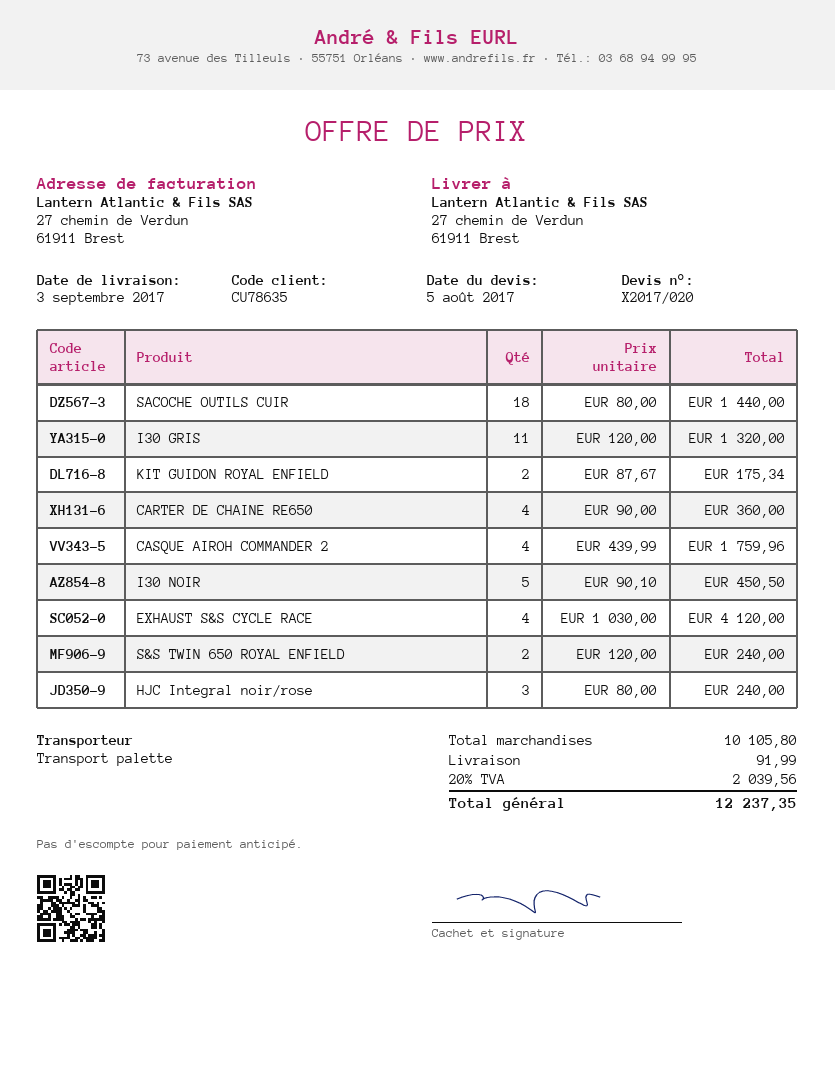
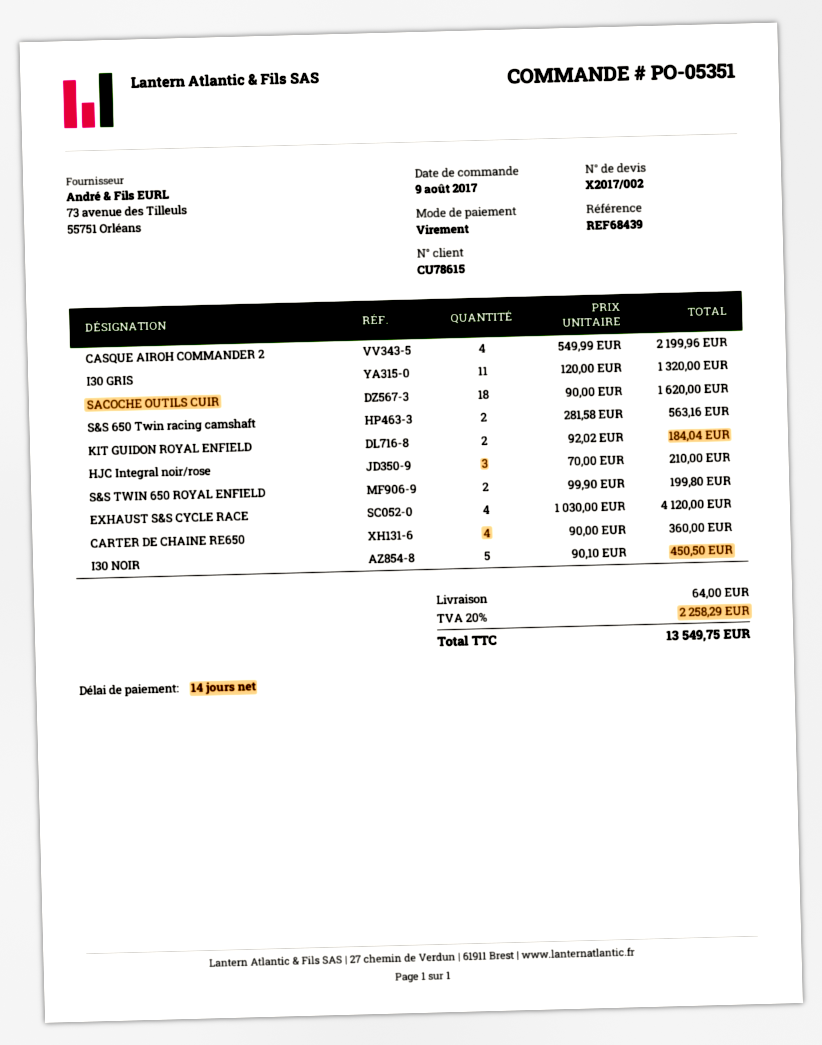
quote number: X2017/020 -> X2017/002
customer number: CU78635 -> CU78615
SACOCHE OUTILS CUIR: 18 x 80.00 = 1440.00 -> 18 x 90.00 = 1620.00
KIT GUIDON ROYAL ENFIELD: 2 x 87.67 = 175.34 -> 2 x 92.02 = 184.04
CASQUE AIROH COMMANDER 2: 4 x 439.99 = 1759.96 -> 4 x 549.99 = 2199.96
S&S TWIN 650 ROYAL ENFIELD: 2 x 120.00 = 240.00 -> 2 x 99.90 = 199.80
HJC Integral noir/rose: 3 x 80.00 = 240.00 -> 3 x 70.00 = 210.00
S&S 650 Twin racing camshaft: none -> 2 x 281.58 = 563.16
shipping: 91.99 -> 64.00
tax: 20% = 2039.56 -> 20% = 2258.29
total: 12237.35 -> 13549.75

